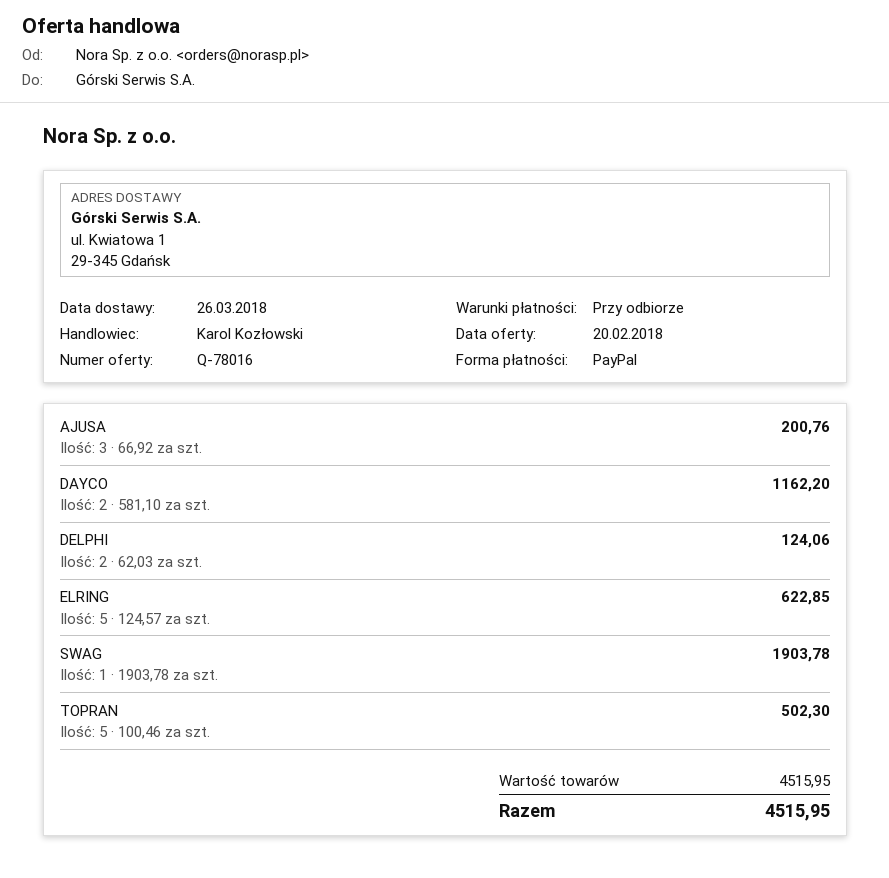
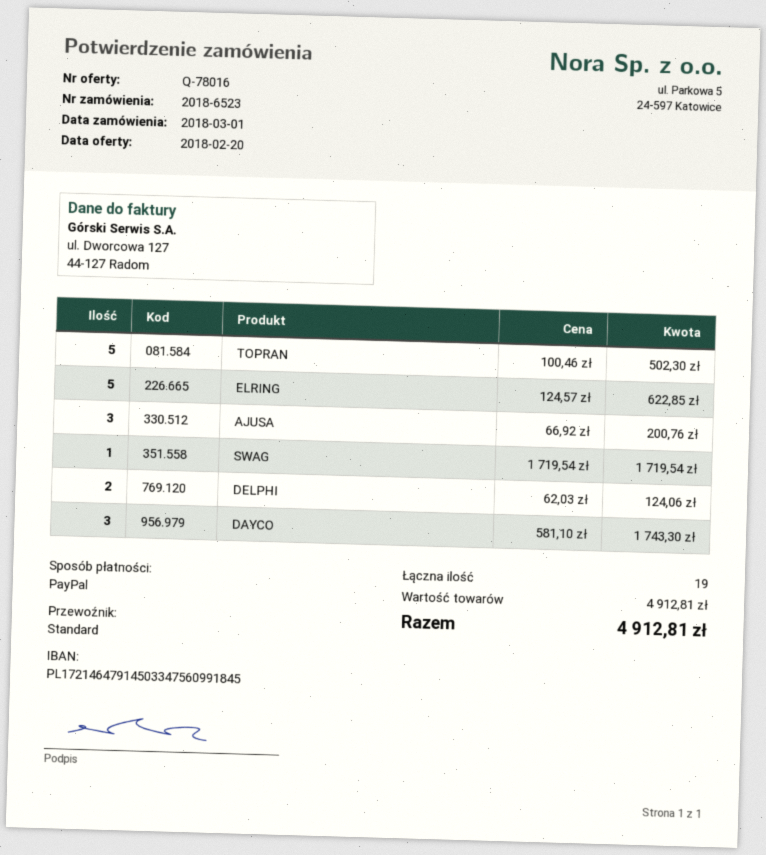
DAYCO: 2 x 581.10 = 1162.20 -> 3 x 581.10 = 1743.30
SWAG: 1 x 1903.78 = 1903.78 -> 1 x 1719.54 = 1719.54
subtotal: 4515.95 -> 4912.81
total: 4515.95 -> 4912.81

